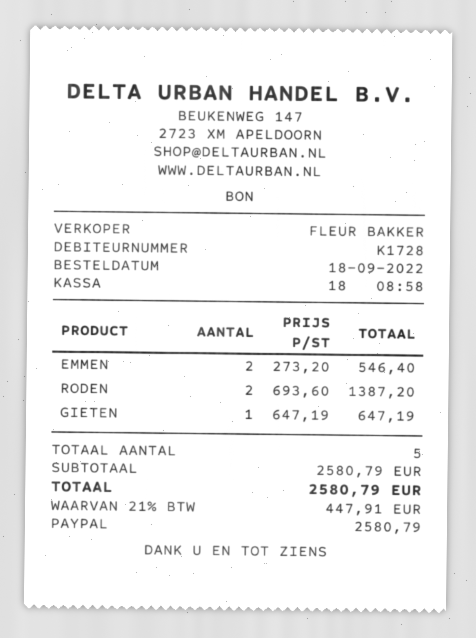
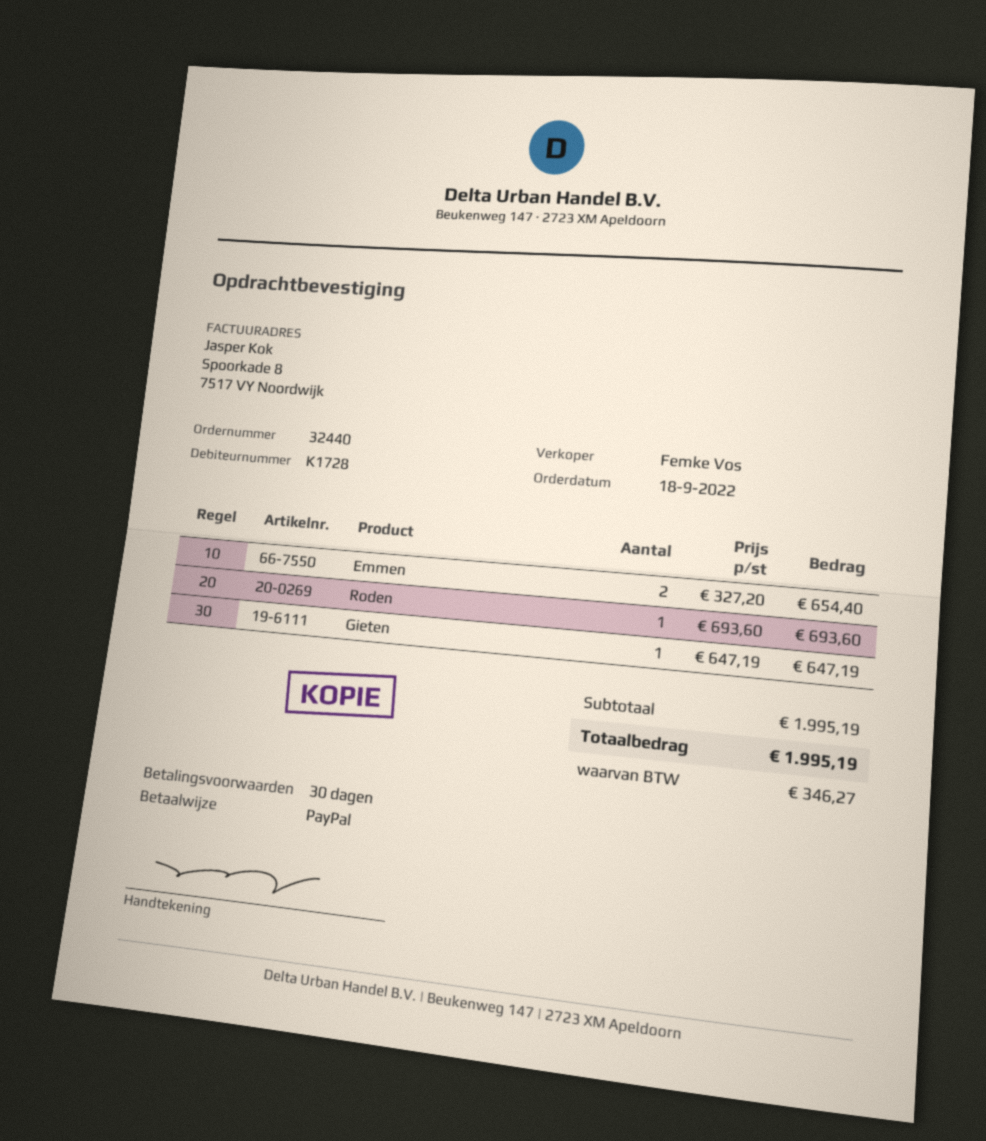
sales rep: FLEUR BAKKER -> Femke Vos
EMMEN: 2 x 273.20 = 546.40 -> 2 x 327.20 = 654.40
RODEN: 2 x 693.60 = 1387.20 -> 1 x 693.60 = 693.60
subtotal: 2580.79 -> 1995.19
tax: 447.91 -> 346.27
total: 2580.79 -> 1995.19

